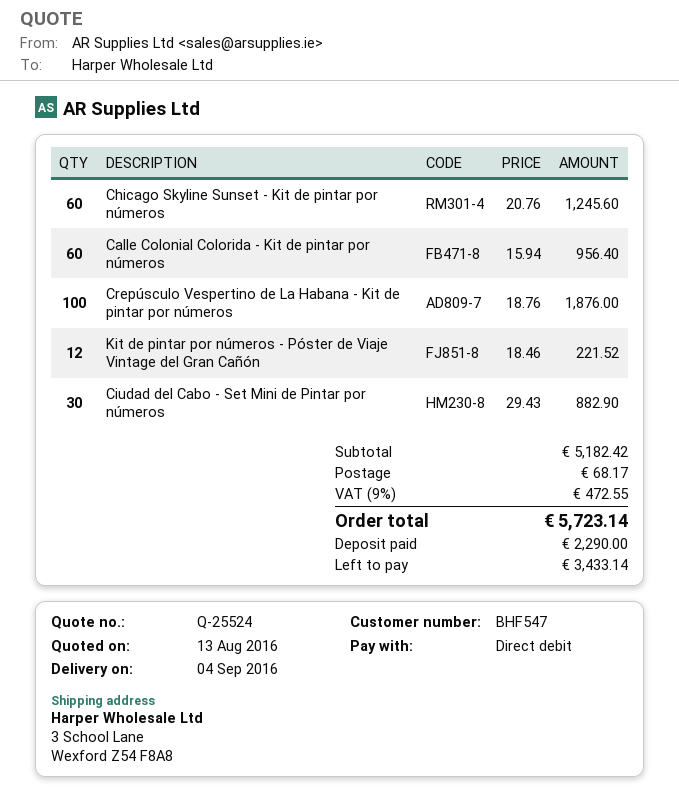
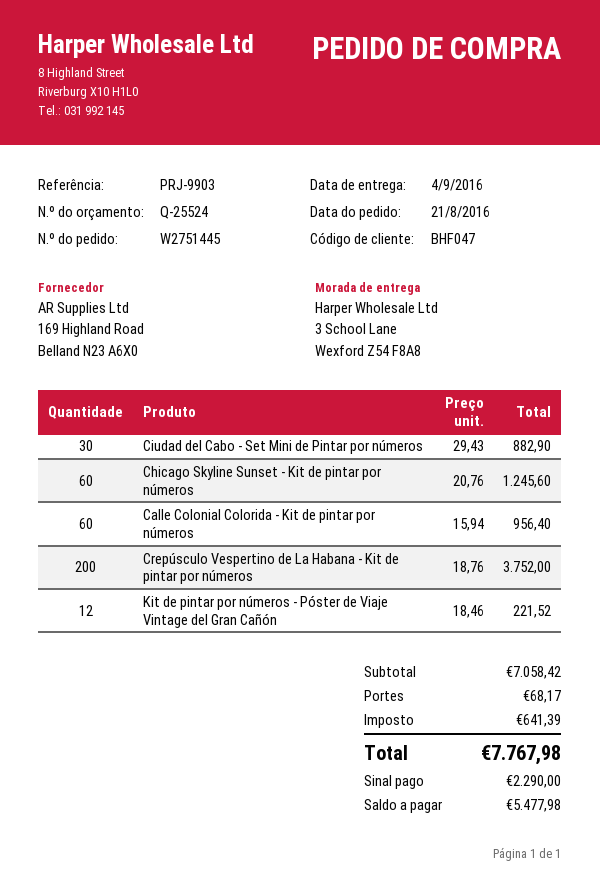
customer number: BHF547 -> BHF047
Crepúsculo Vespertino de La Habana - Kit de pintar por números: 100 x 18.76 = 1876.00 -> 200 x 18.76 = 3752.00
subtotal: 5182.42 -> 7058.42
tax: 472.55 -> 641.39
total: 5723.14 -> 7767.98
balance: 3433.14 -> 5477.98

